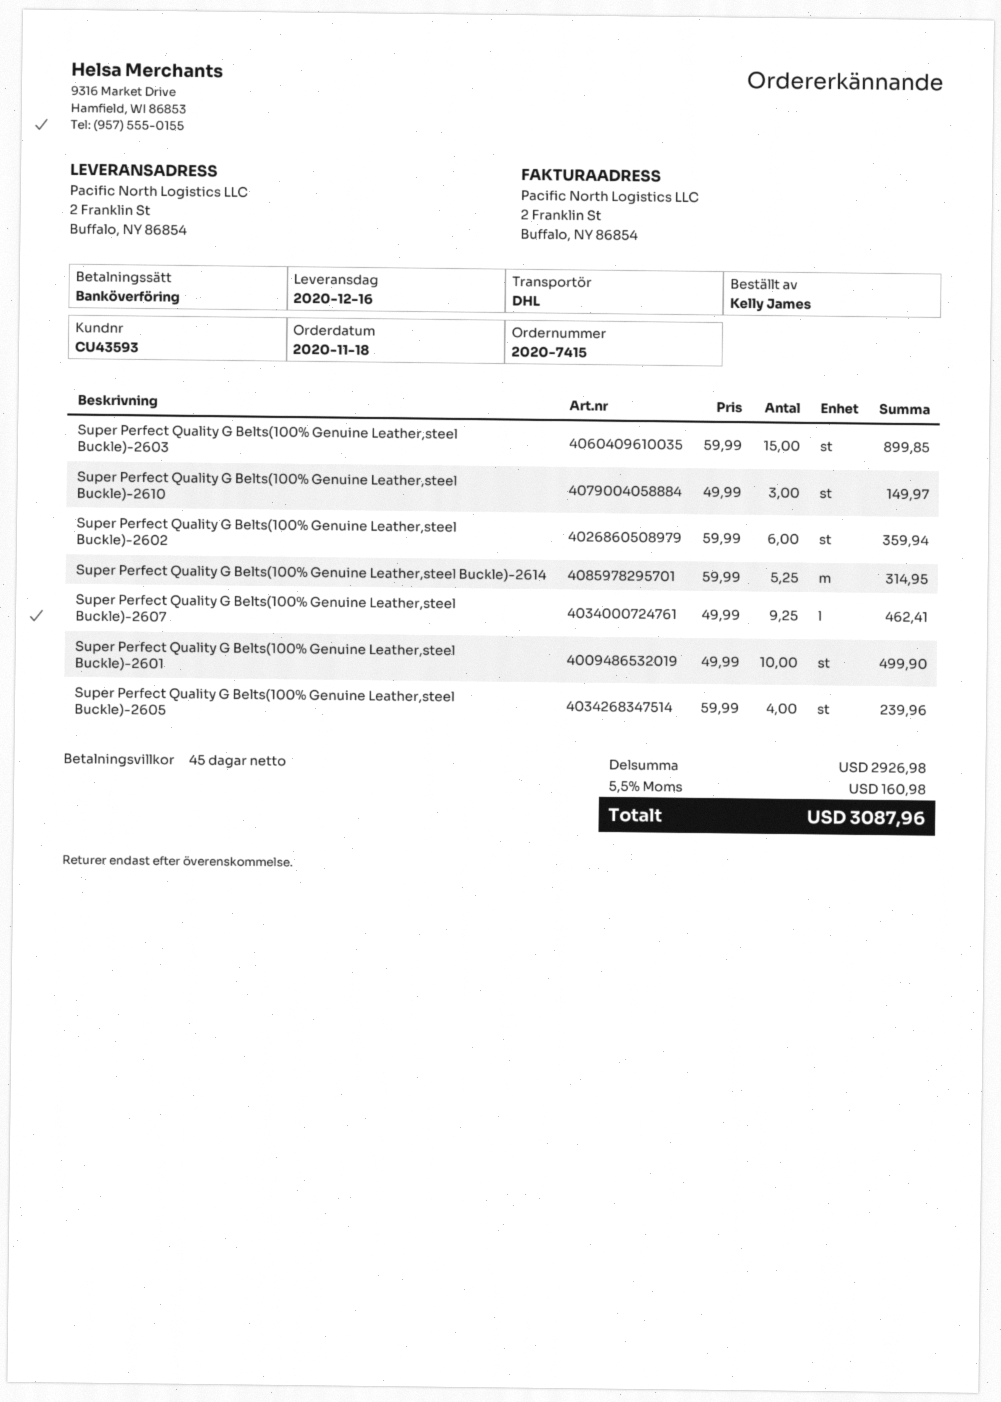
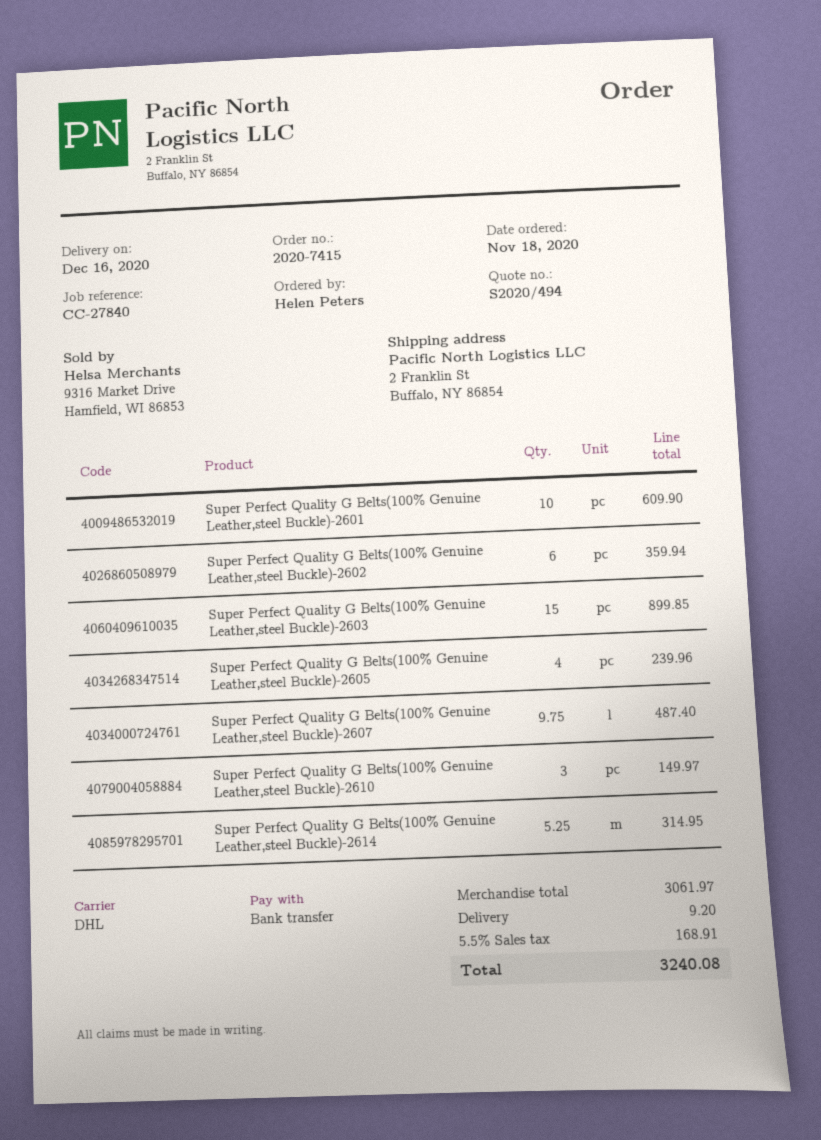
ordered by: Kelly James -> Helen Peters
Super Perfect Quality G Belts(100% Genuine Leather,steel Buckle)-2607: 9.25 for 462.41 -> 9.75 for 487.40
Super Perfect Quality G Belts(100% Genuine Leather,steel Buckle)-2601: 10 for 499.90 -> 10 for 609.90
subtotal: 2926.98 -> 3061.97
shipping: none -> 9.20
tax: 5.5% = 160.98 -> 5.5% = 168.91
total: 3087.96 -> 3240.08

